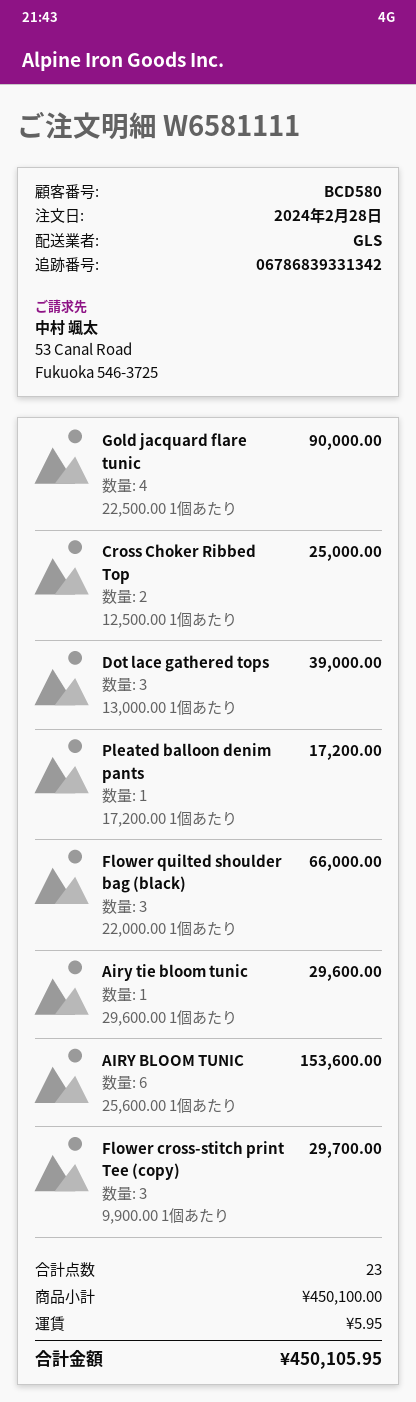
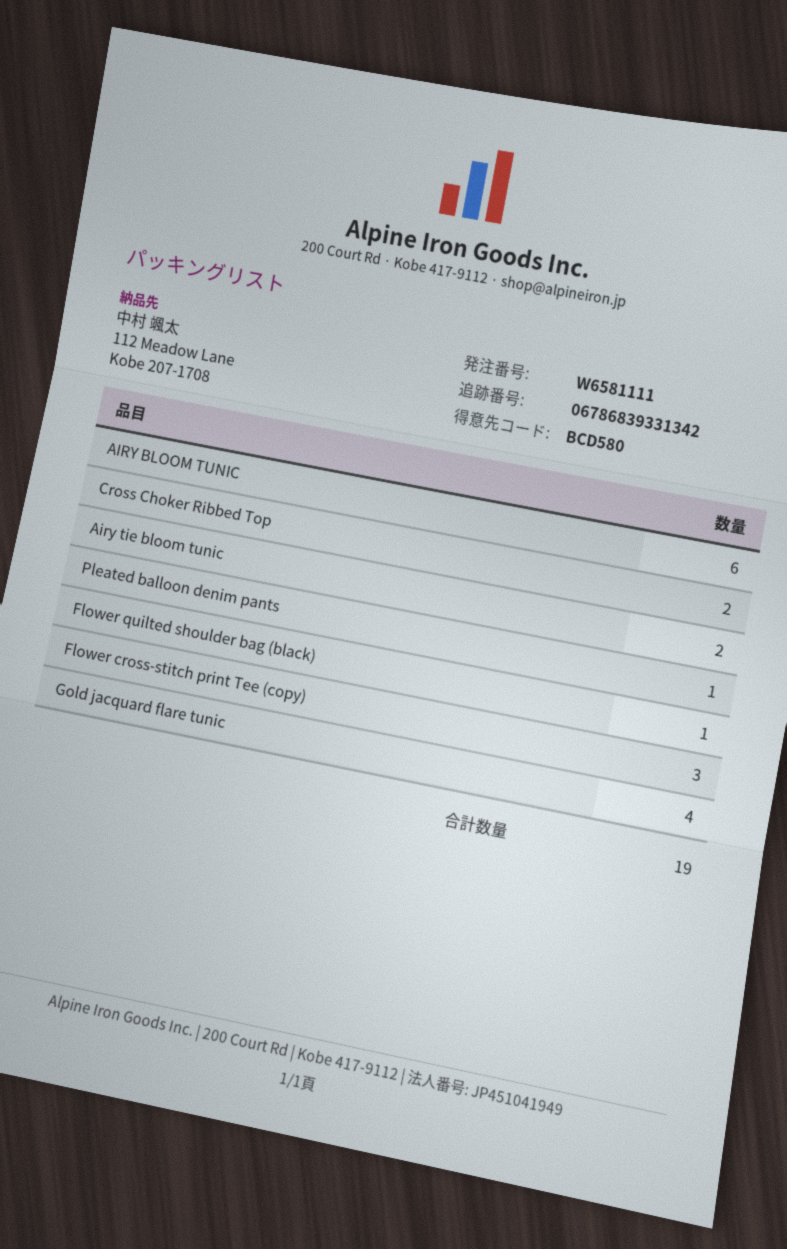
Dot lace gathered tops: 3 -> none
Flower quilted shoulder bag (black): 3 -> 1
Airy tie bloom tunic: 1 -> 2
total quantity: 23 -> 19

